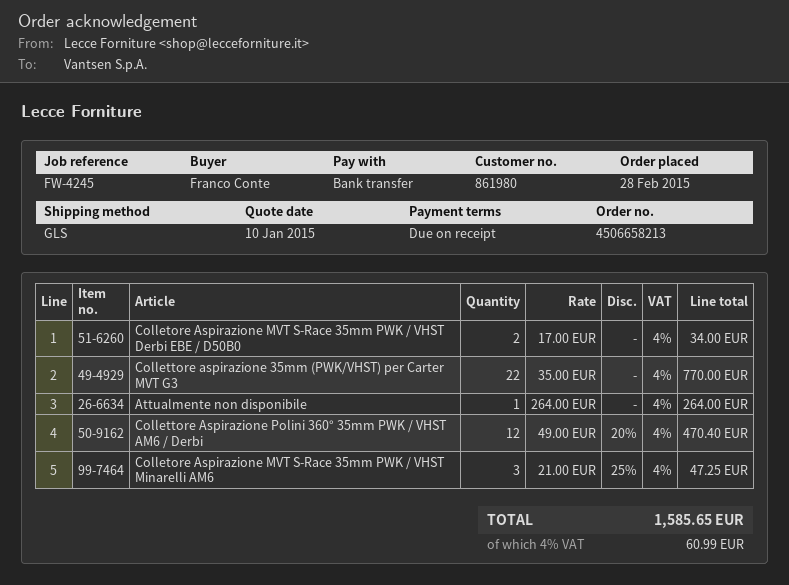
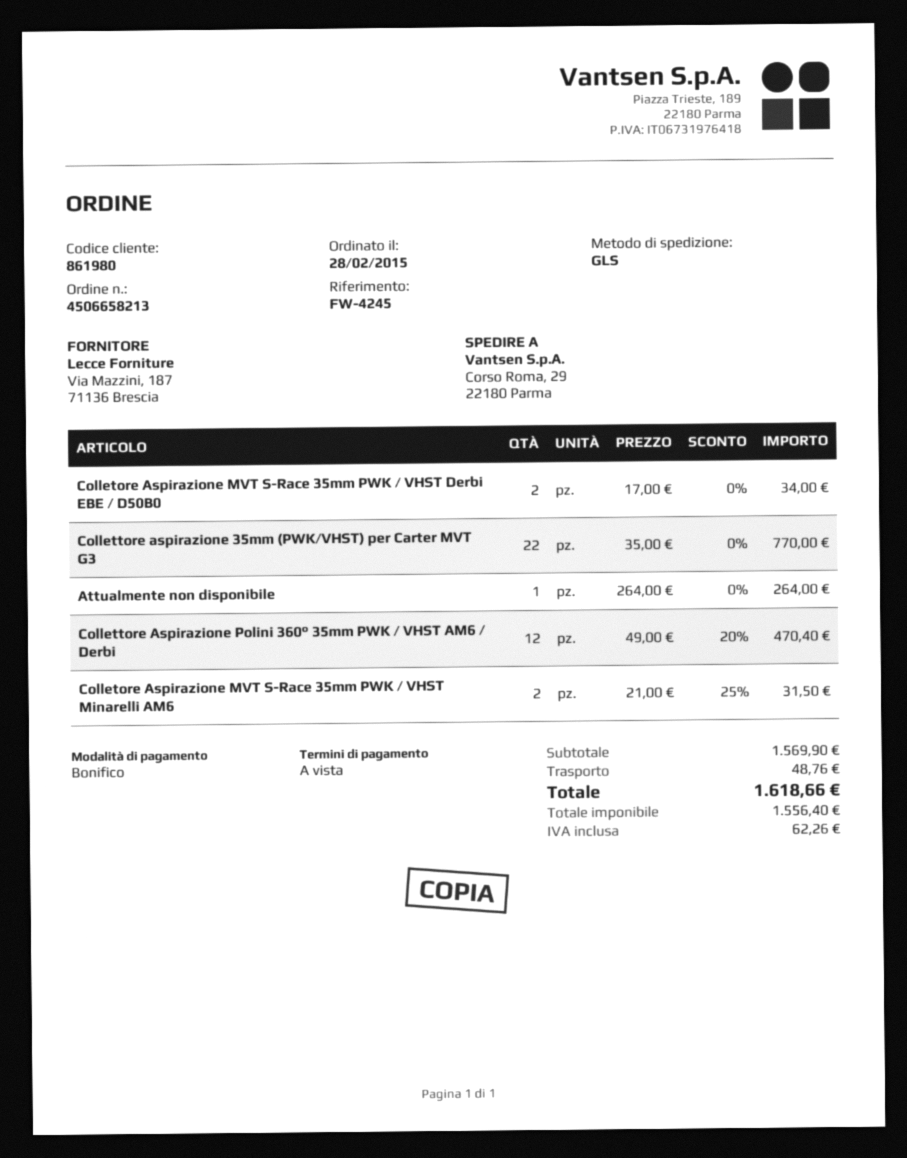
Colletore Aspirazione MVT S-Race 35mm PWK / VHST Minarelli AM6: 3 x 21.00 - 25% = 47.25 -> 2 x 21.00 - 25% = 31.50
shipping: none -> 48.76
tax: 60.99 -> 62.26
total: 1585.65 -> 1618.66

